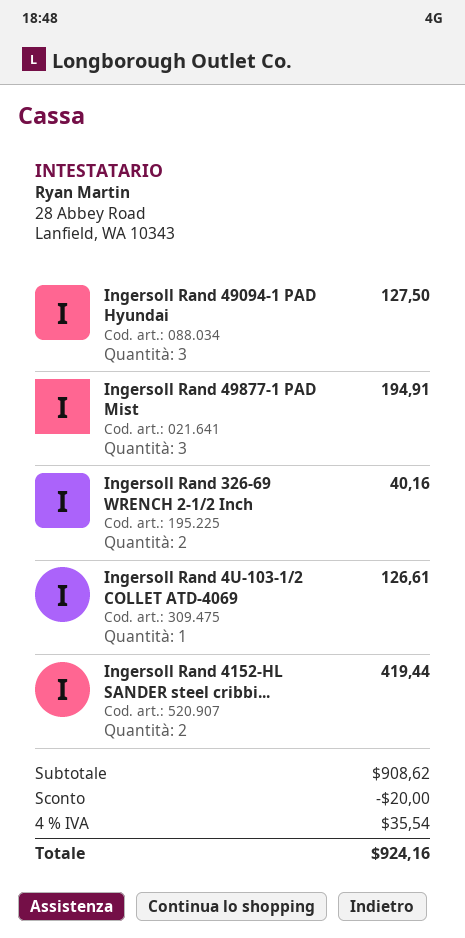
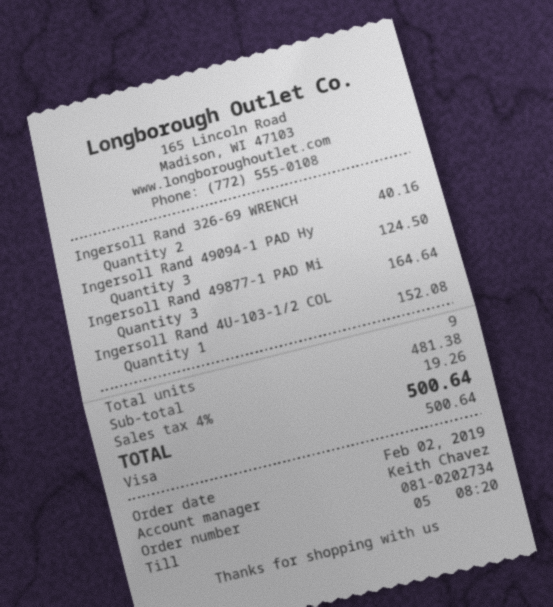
Ingersoll Rand 49094-1 PAD Hyundai: 3 for 127.50 -> 3 for 124.50
Ingersoll Rand 49877-1 PAD Mist: 3 for 194.91 -> 3 for 164.64
Ingersoll Rand 4U-103-1/2 COLLET ATD-4069: 1 for 126.61 -> 1 for 152.08
Ingersoll Rand 4152-HL SANDER steel cribbi...: 2 for 419.44 -> none
subtotal: 908.62 -> 481.38
discount: 20.00 -> none
tax: 4% = 35.54 -> 4% = 19.26
total: 924.16 -> 500.64

